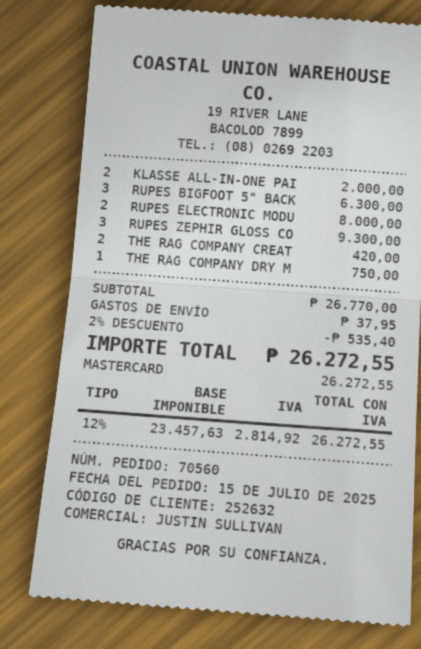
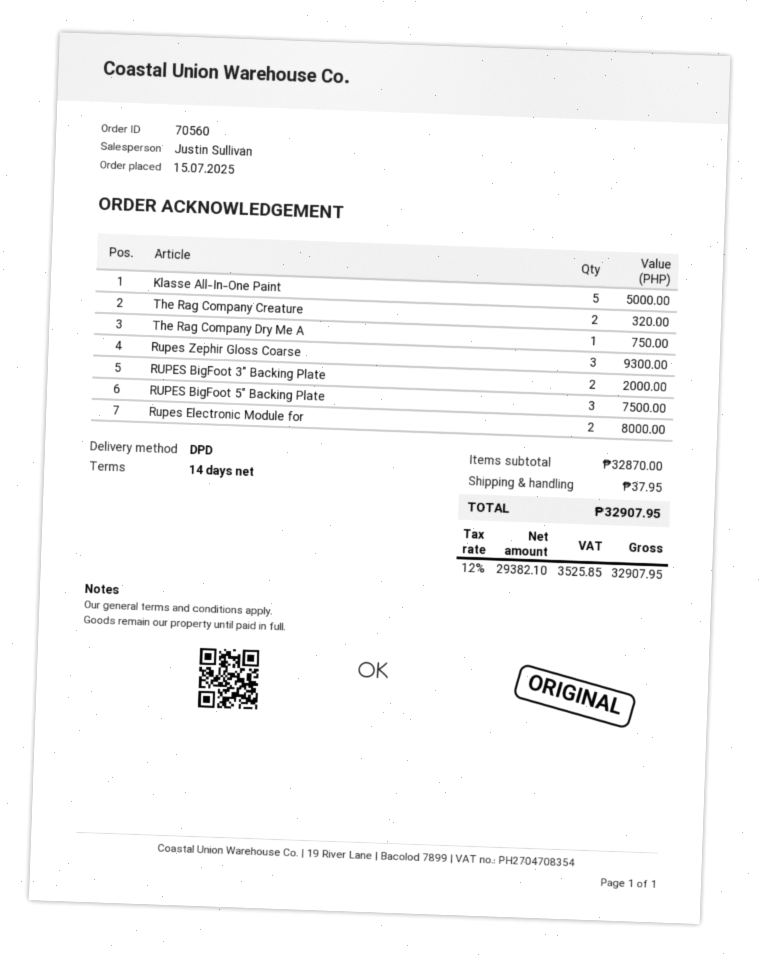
KLASSE ALL-IN-ONE PAI: 2 for 2000.00 -> 5 for 5000.00
RUPES BIGFOOT 5" BACK: 3 for 6300.00 -> 3 for 7500.00
THE RAG COMPANY CREAT: 2 for 420.00 -> 2 for 320.00
RUPES BigFoot 3" Backing Plate: none -> 2 for 2000.00
subtotal: 26770.00 -> 32870.00
discount: 2% = 535.40 -> none
net: 23457.63 -> 29382.10
tax: 12% = 2814.92 -> 12% = 3525.85
total: 26272.55 -> 32907.95

